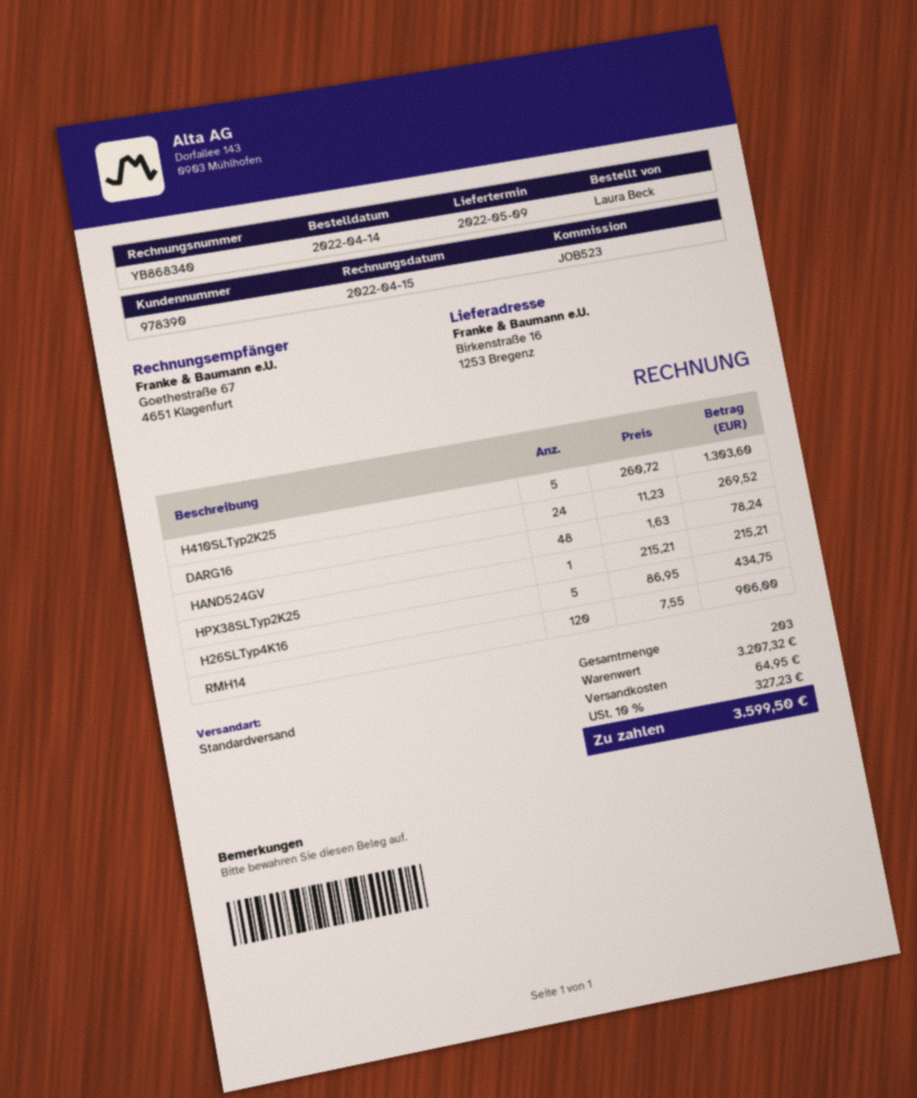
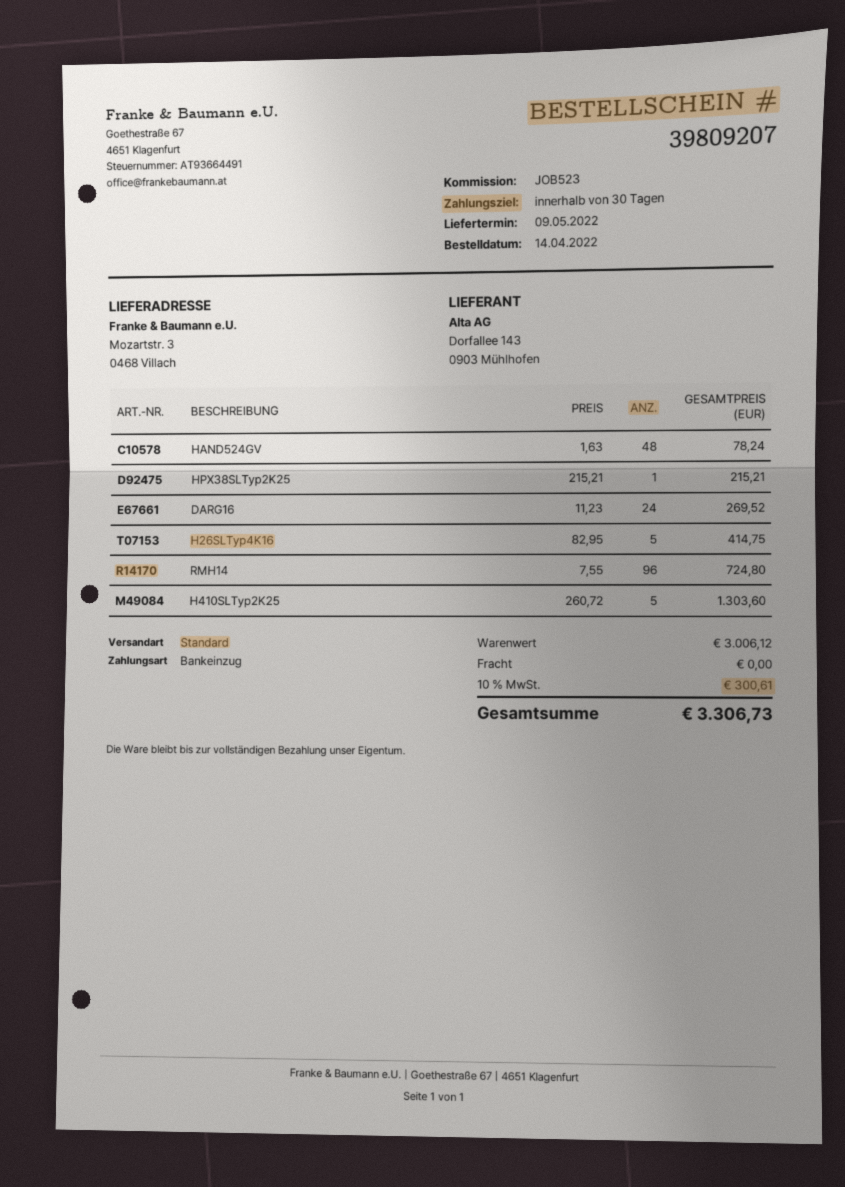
ship to: Birkenstraße 16, 1253 Bregenz -> Mozartstr. 3, 0468 Villach
H26SLTyp4K16: 5 x 86.95 = 434.75 -> 5 x 82.95 = 414.75
RMH14: 120 x 7.55 = 906.00 -> 96 x 7.55 = 724.80
subtotal: 3207.32 -> 3006.12
shipping: 64.95 -> 0.00
tax: 10% = 327.23 -> 10% = 300.61
total: 3599.50 -> 3306.73

